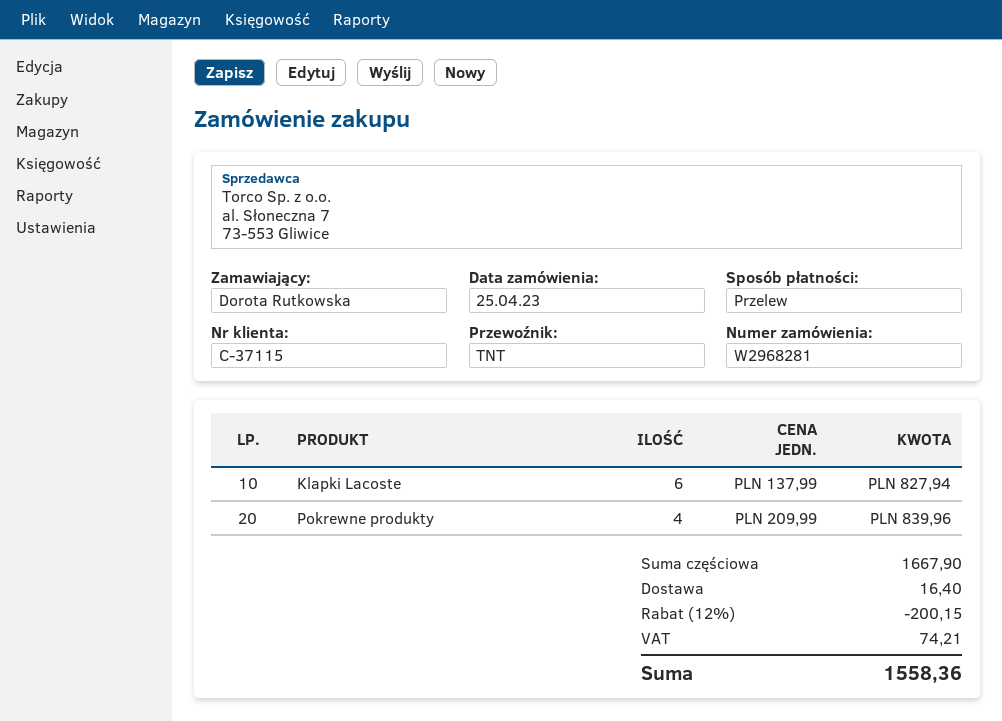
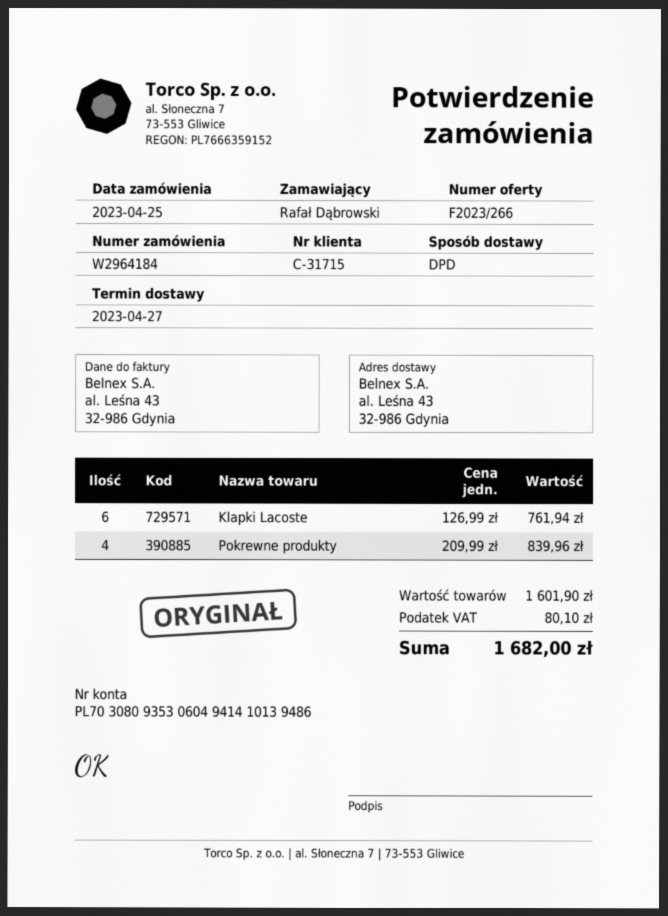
order number: W2968281 -> W2964184
customer number: C-37115 -> C-31715
ordered by: Dorota Rutkowska -> Rafał Dąbrowski
shipping method: TNT -> DPD
Klapki Lacoste: 6 x 137.99 = 827.94 -> 6 x 126.99 = 761.94
subtotal: 1667.90 -> 1601.90
discount: 12% = 200.15 -> none
shipping: 16.40 -> none
tax: 74.21 -> 80.10
total: 1558.36 -> 1682.00

